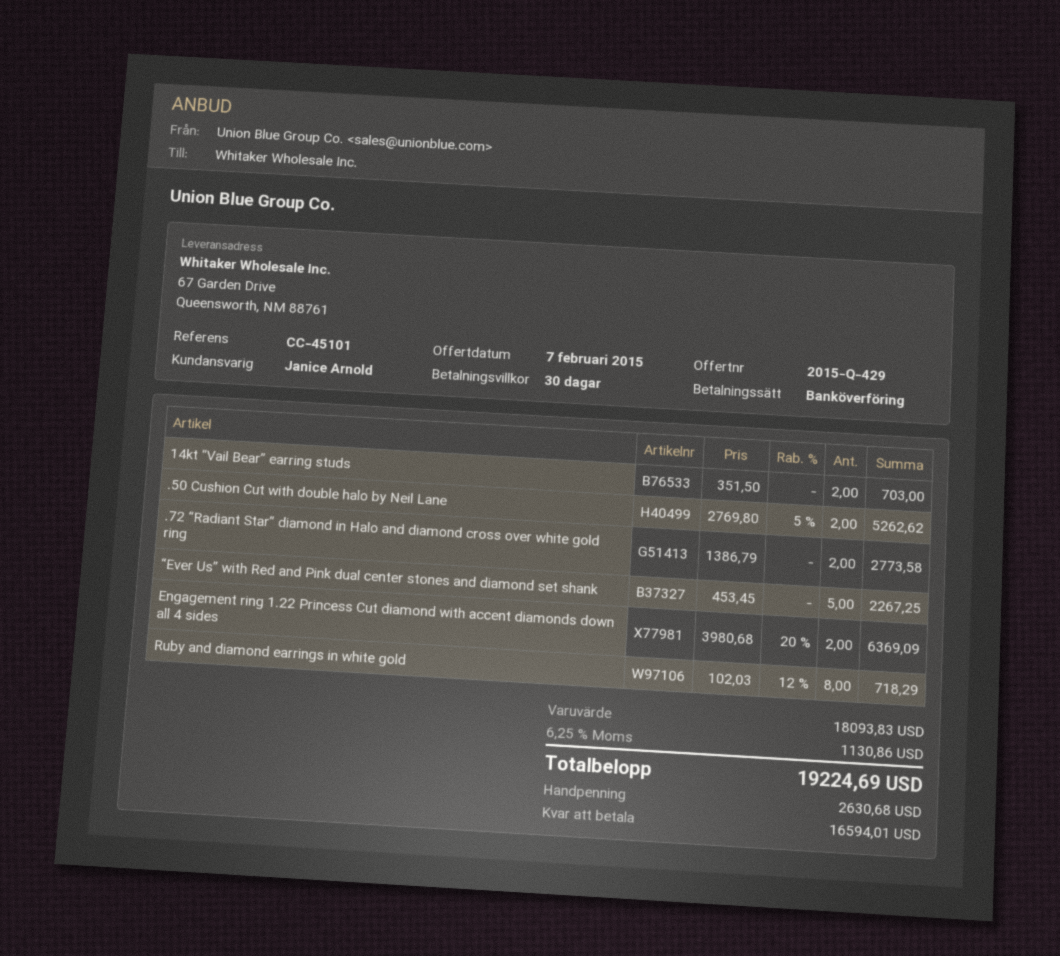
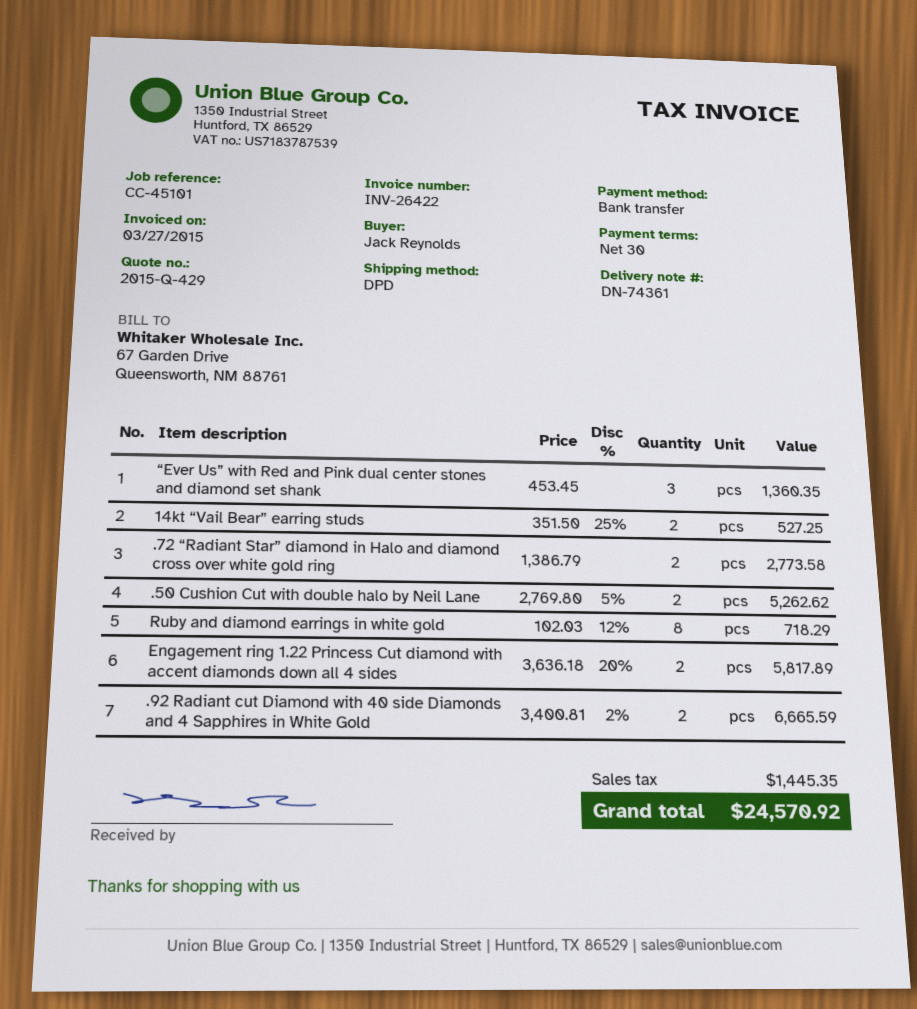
14kt “Vail Bear” earring studs: 2 x 351.50 = 703.00 -> 2 x 351.50 - 25% = 527.25
“Ever Us” with Red and Pink dual center stones and diamond set shank: 5 x 453.45 = 2267.25 -> 3 x 453.45 = 1360.35
Engagement ring 1.22 Princess Cut diamond with accent diamonds down all 4 sides: 2 x 3980.68 - 20% = 6369.09 -> 2 x 3636.18 - 20% = 5817.89
.92 Radiant cut Diamond with 40 side Diamonds and 4 Sapphires in White Gold: none -> 2 x 3400.81 - 2% = 6665.59
tax: 1130.86 -> 1445.35
total: 19224.69 -> 24570.92

